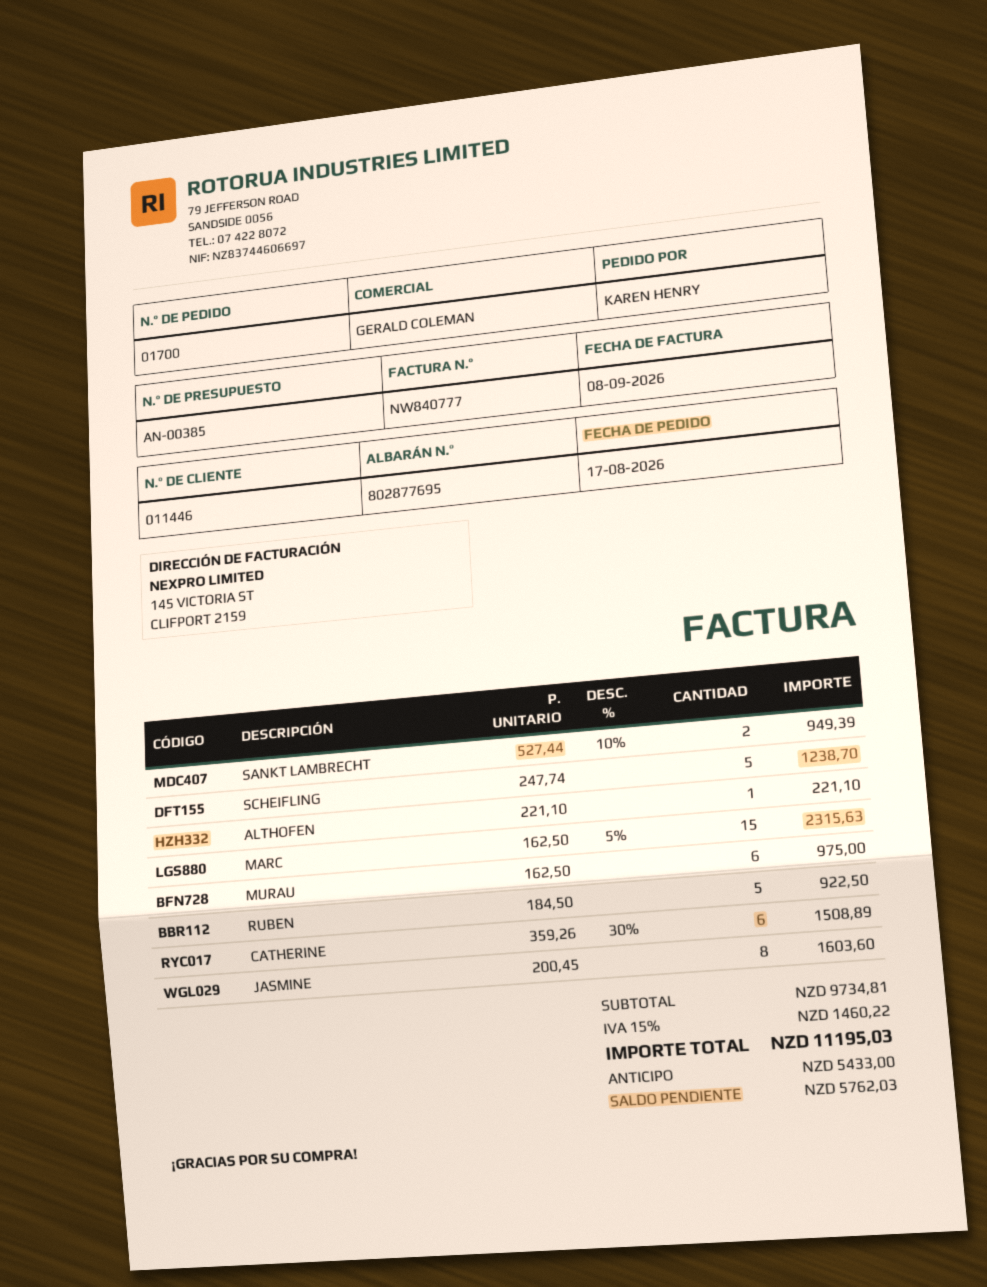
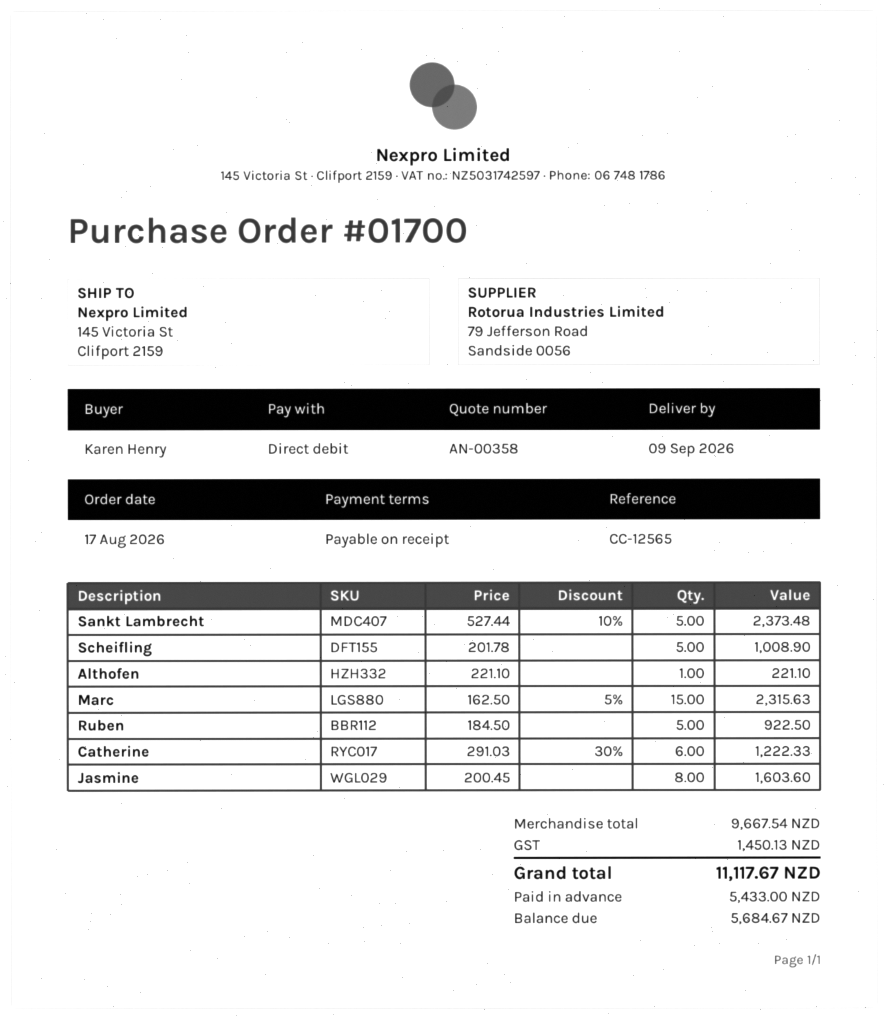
quote number: AN-00385 -> AN-00358
SANKT LAMBRECHT: 2 x 527.44 - 10% = 949.39 -> 5 x 527.44 - 10% = 2373.48
SCHEIFLING: 5 x 247.74 = 1238.70 -> 5 x 201.78 = 1008.90
MURAU: 6 x 162.50 = 975.00 -> none
CATHERINE: 6 x 359.26 - 30% = 1508.89 -> 6 x 291.03 - 30% = 1222.33
subtotal: 9734.81 -> 9667.54
tax: 1460.22 -> 1450.13
total: 11195.03 -> 11117.67
balance: 5762.03 -> 5684.67

